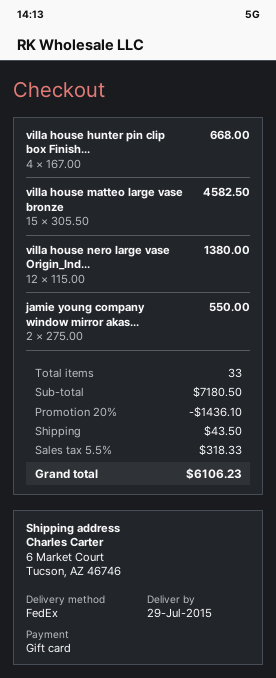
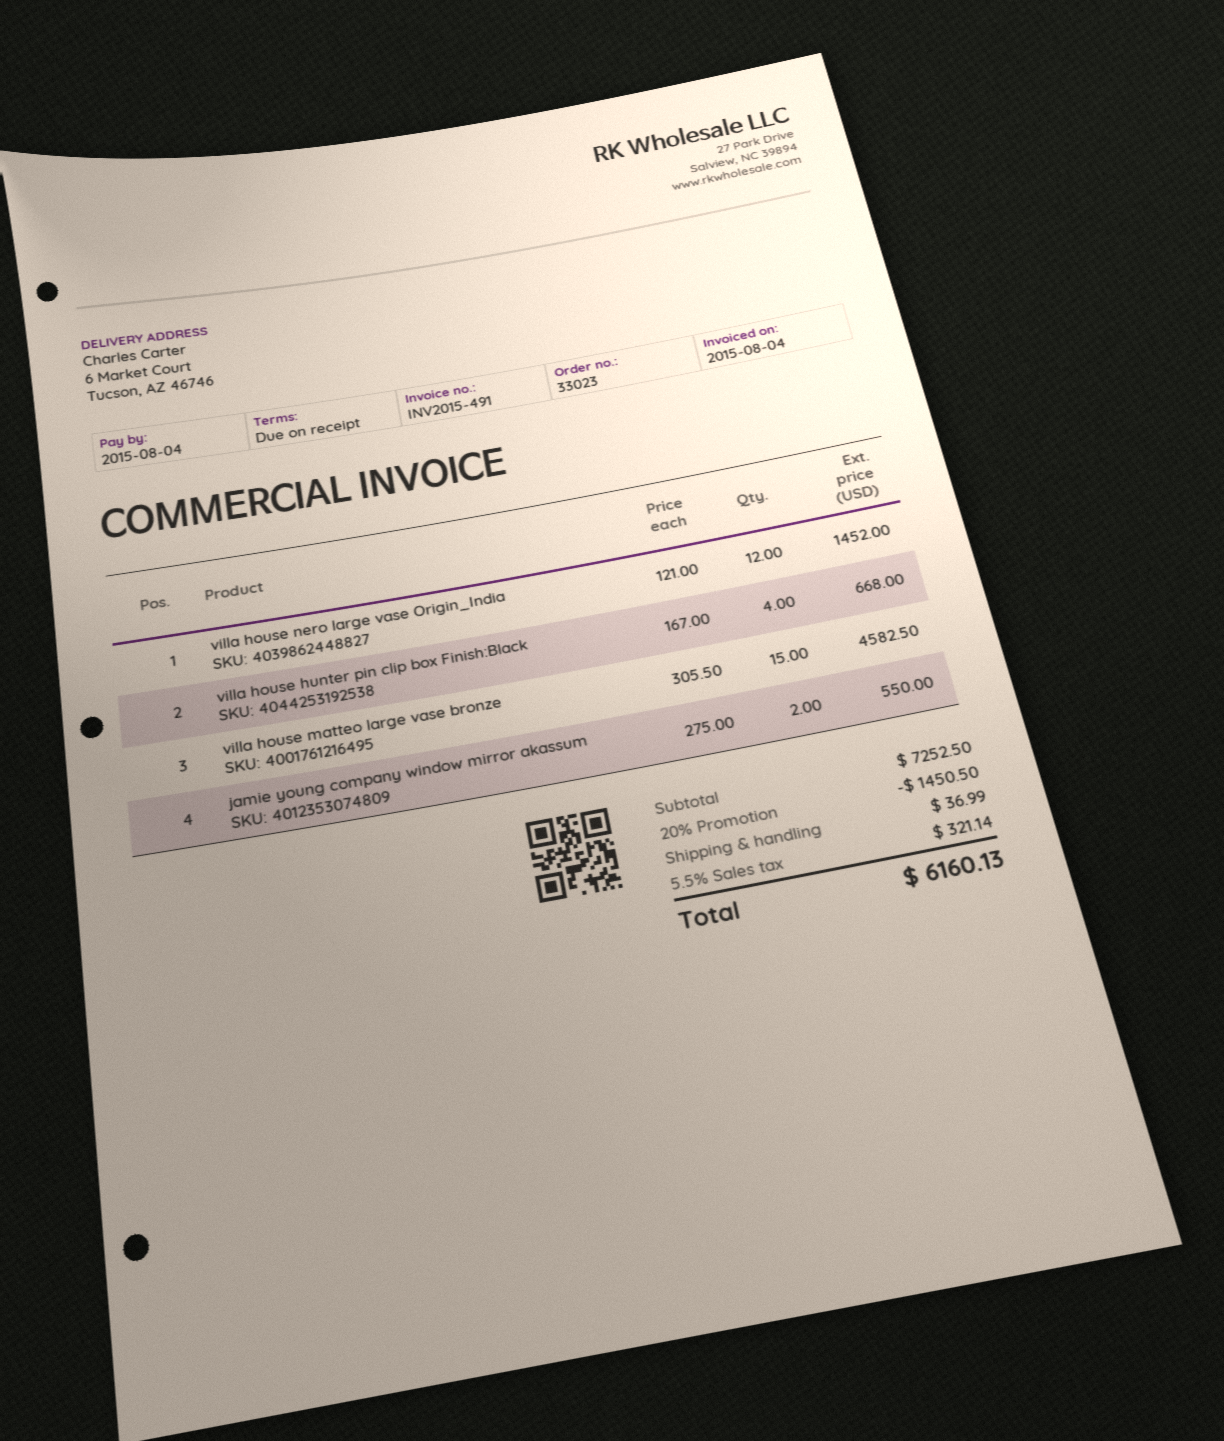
villa house nero large vase Origin_Ind...: 12 x 115.00 = 1380.00 -> 12 x 121.00 = 1452.00
subtotal: 7180.50 -> 7252.50
discount: 20% = 1436.10 -> 20% = 1450.50
shipping: 43.50 -> 36.99
tax: 5.5% = 318.33 -> 5.5% = 321.14
total: 6106.23 -> 6160.13

